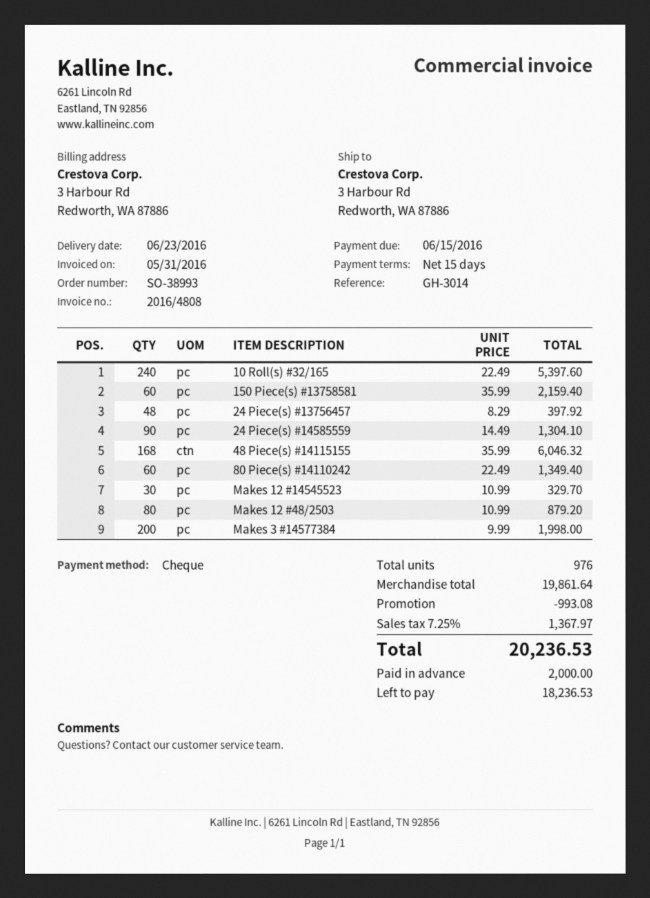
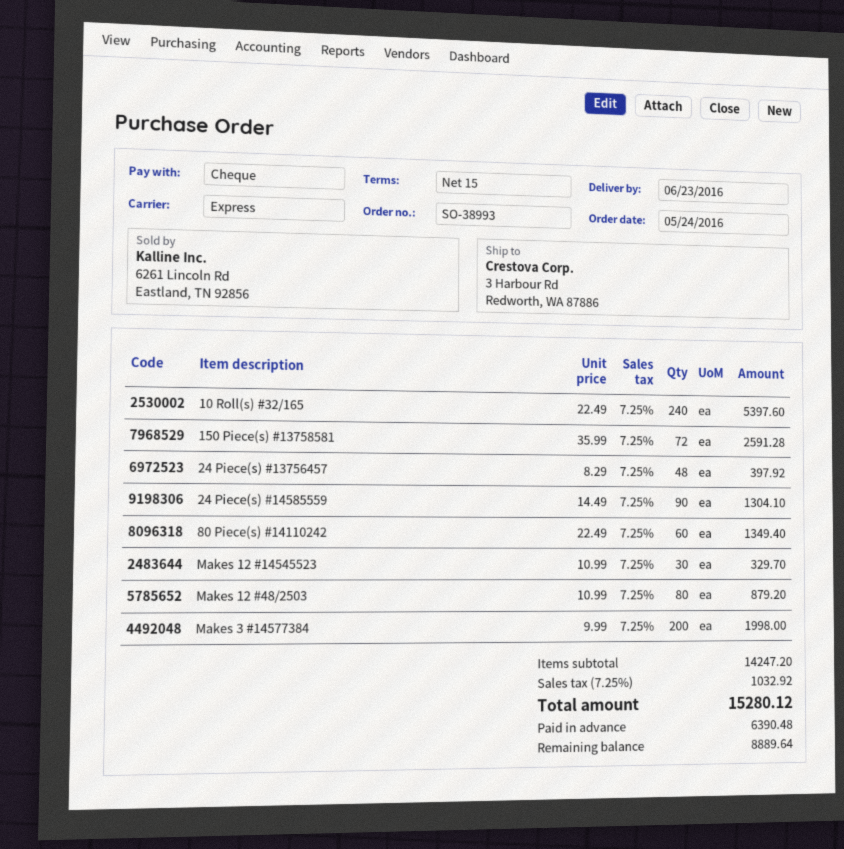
150 Piece(s) #13758581: 60 x 35.99 = 2159.40 -> 72 x 35.99 = 2591.28
48 Piece(s) #14115155: 168 x 35.99 = 6046.32 -> none
subtotal: 19861.64 -> 14247.20
discount: 993.08 -> none
tax: 7.25% = 1367.97 -> 7.25% = 1032.92
total: 20236.53 -> 15280.12
deposit: 2000.00 -> 6390.48
balance: 18236.53 -> 8889.64

